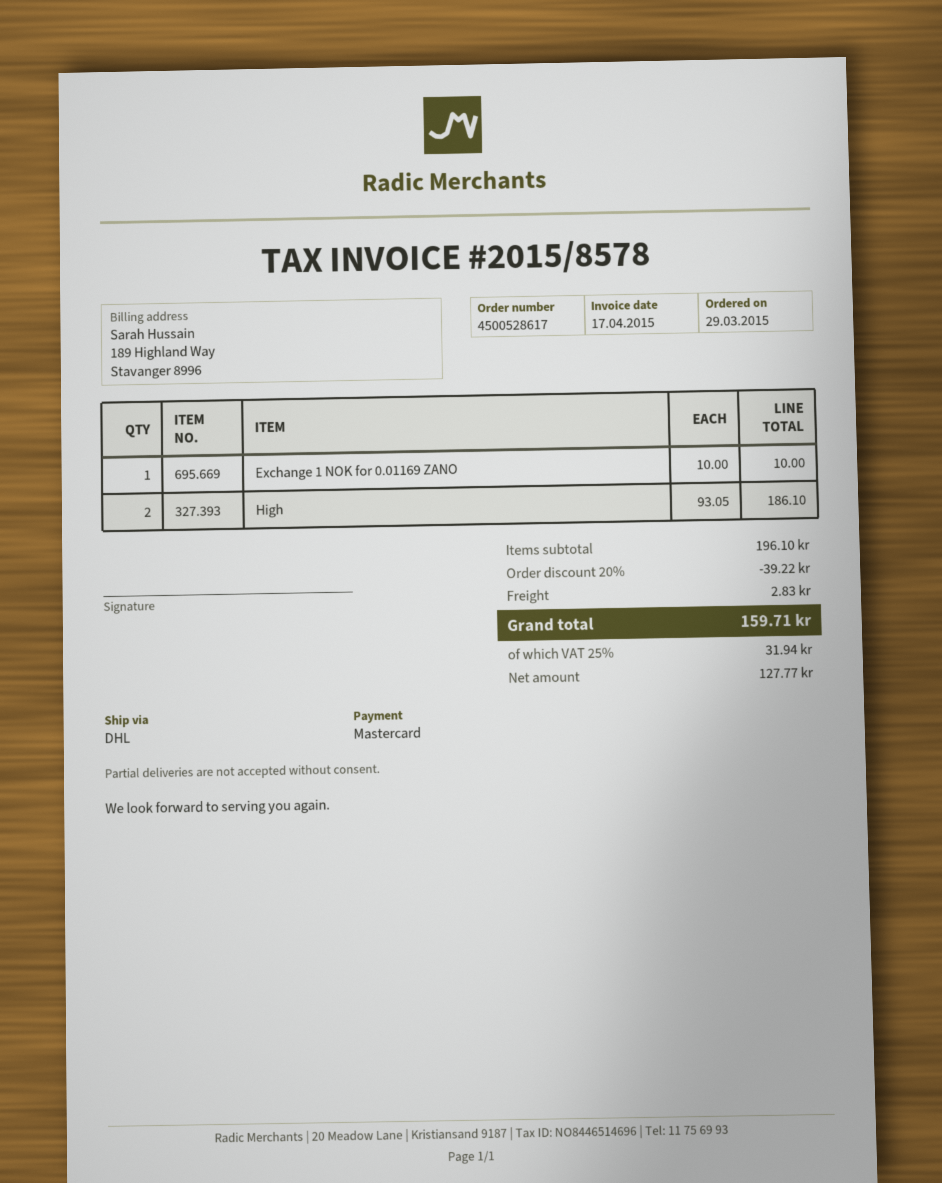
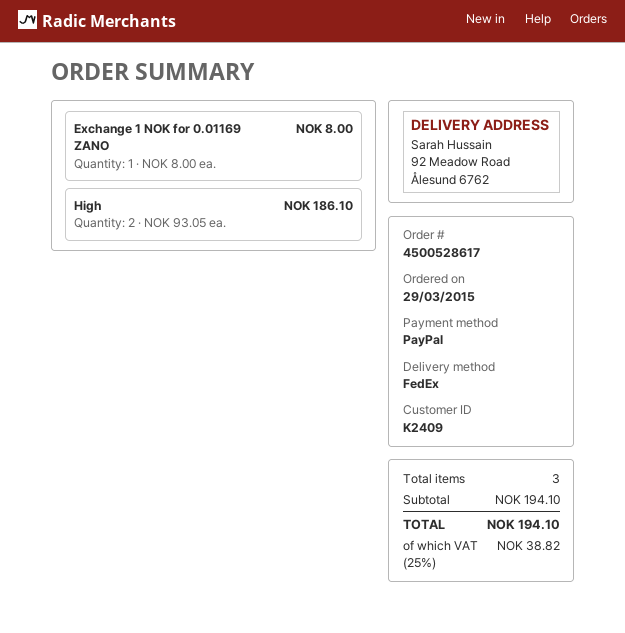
payment method: Mastercard -> PayPal
shipping method: DHL -> FedEx
Exchange 1 NOK for 0.01169 ZANO: 1 x 10.00 = 10.00 -> 1 x 8.00 = 8.00
subtotal: 196.10 -> 194.10
discount: 20% = 39.22 -> none
shipping: 2.83 -> none
tax: 25% = 31.94 -> 25% = 38.82
total: 159.71 -> 194.10

